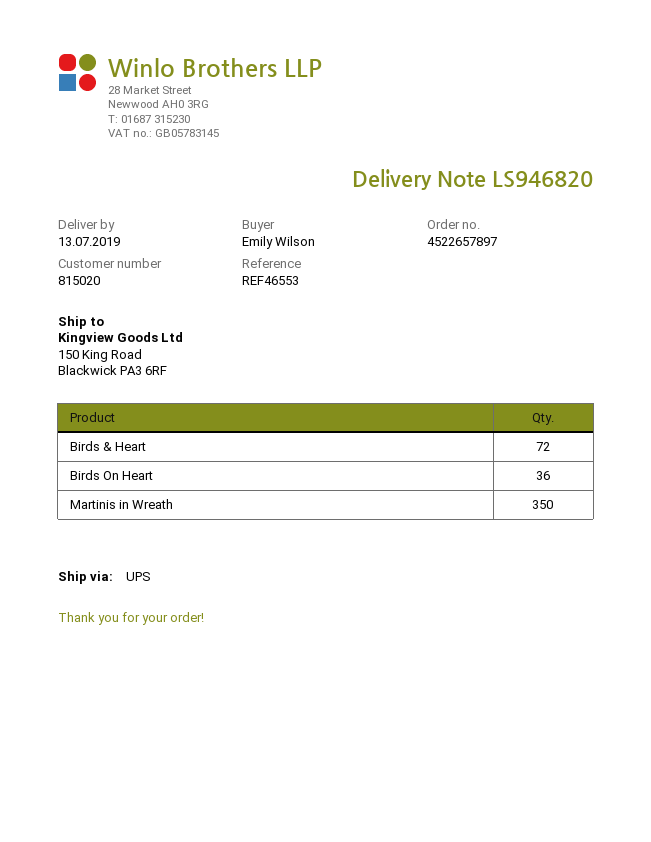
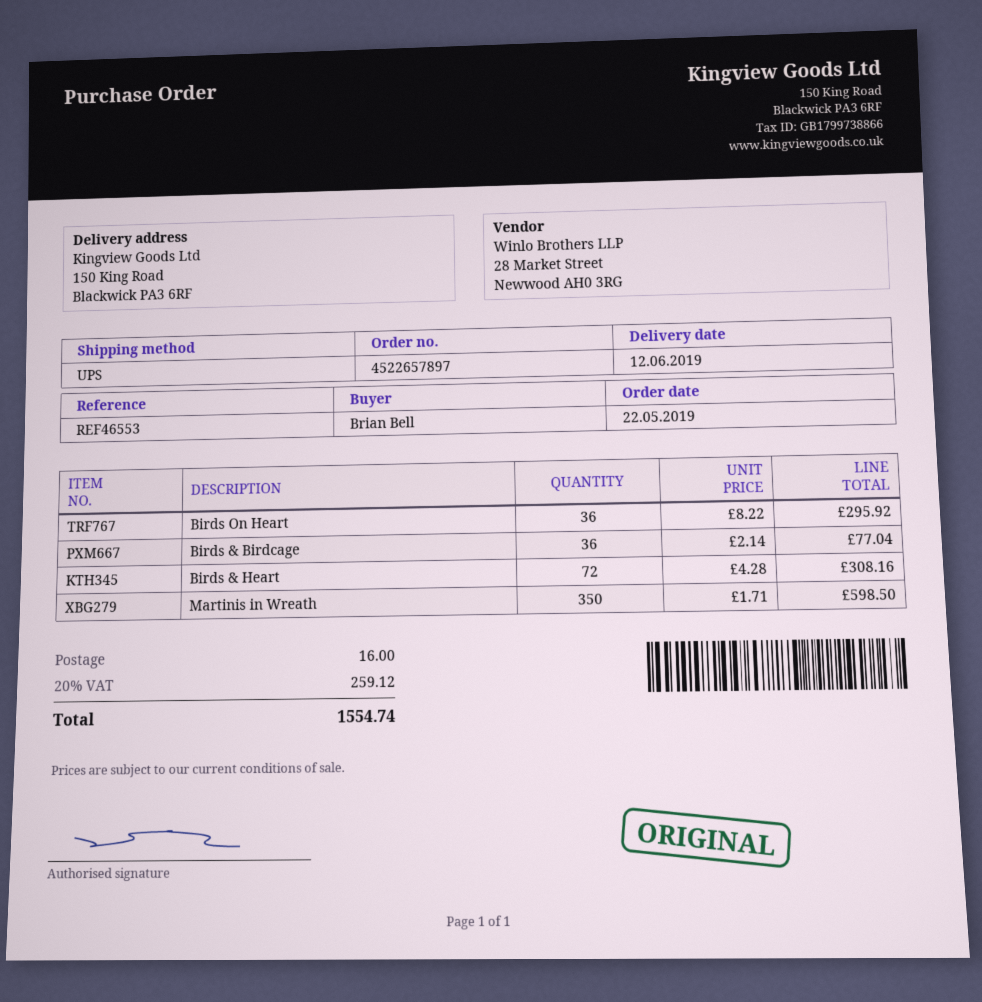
delivery date: 2019-07-13 -> 2019-06-12
ordered by: Emily Wilson -> Brian Bell
Birds & Birdcage: none -> 36

